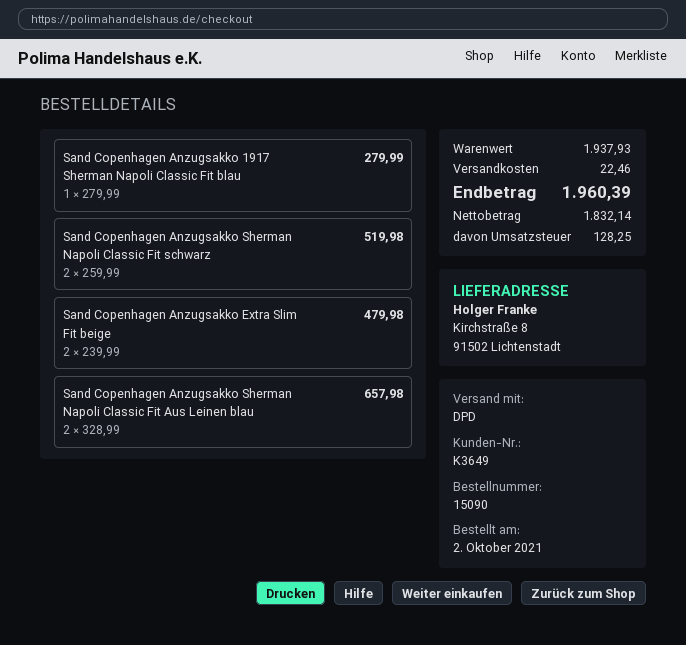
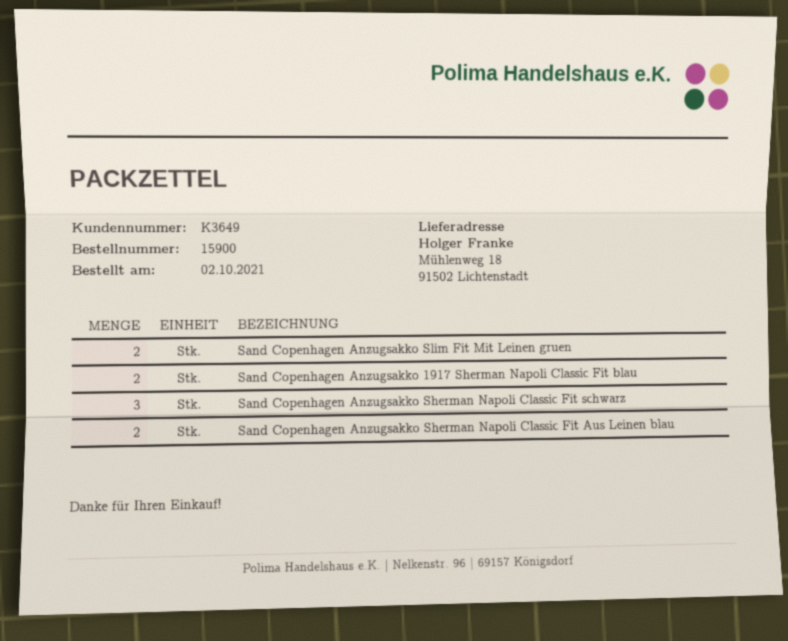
order number: 15090 -> 15900
ship to: Kirchstraße 8, 91502 Lichtenstadt -> Mühlenweg 18, 91502 Lichtenstadt
Sand Copenhagen Anzugsakko 1917 Sherman Napoli Classic Fit blau: 1 -> 2
Sand Copenhagen Anzugsakko Sherman Napoli Classic Fit schwarz: 2 -> 3
Sand Copenhagen Anzugsakko Extra Slim Fit beige: 2 -> none
Sand Copenhagen Anzugsakko Slim Fit Mit Leinen gruen: none -> 2

